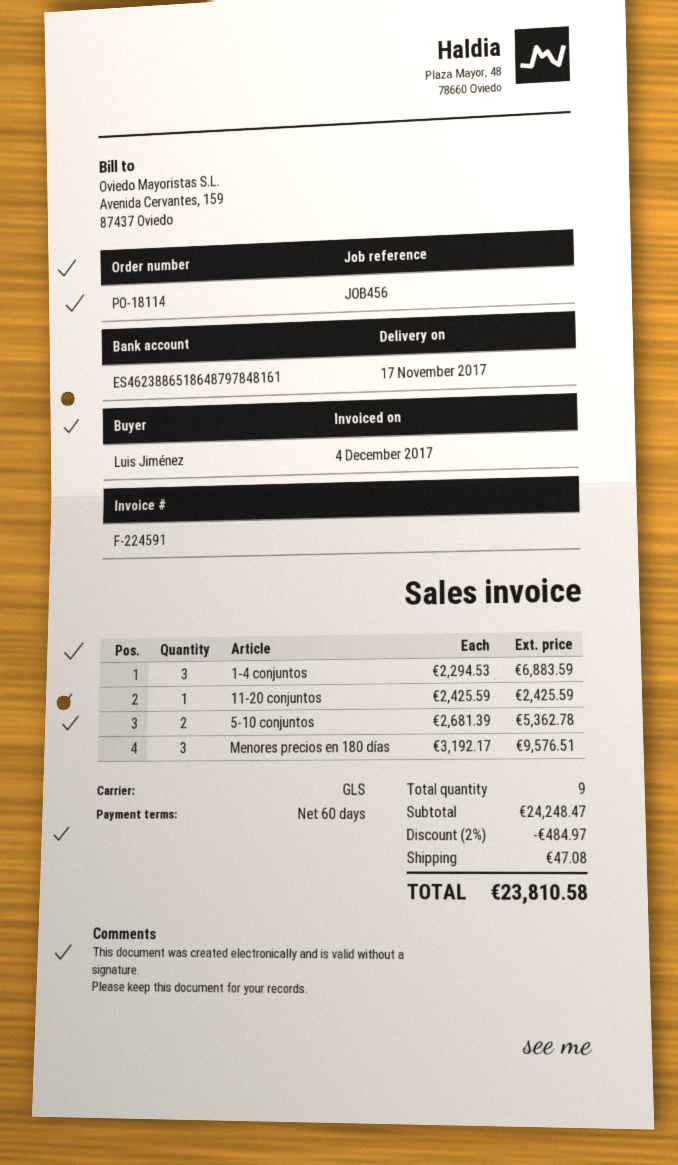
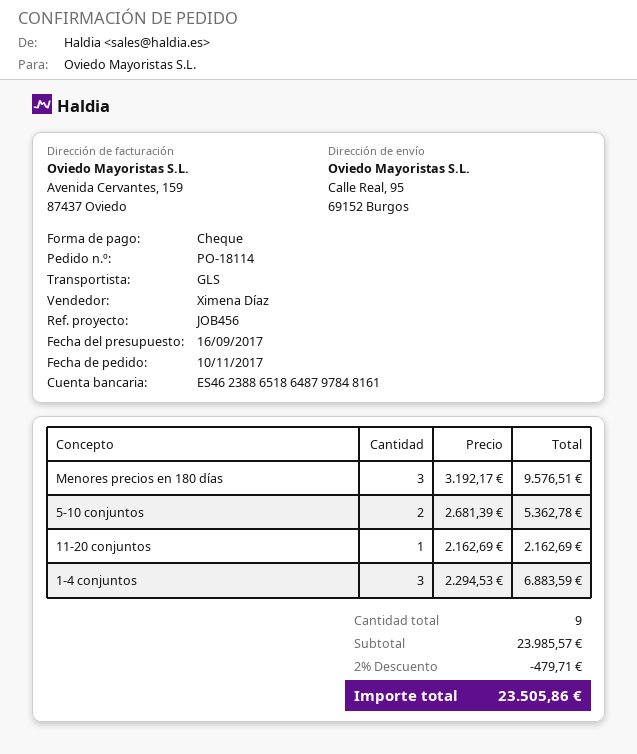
11-20 conjuntos: 1 x 2425.59 = 2425.59 -> 1 x 2162.69 = 2162.69
subtotal: 24248.47 -> 23985.57
discount: 2% = 484.97 -> 2% = 479.71
shipping: 47.08 -> none
total: 23810.58 -> 23505.86

